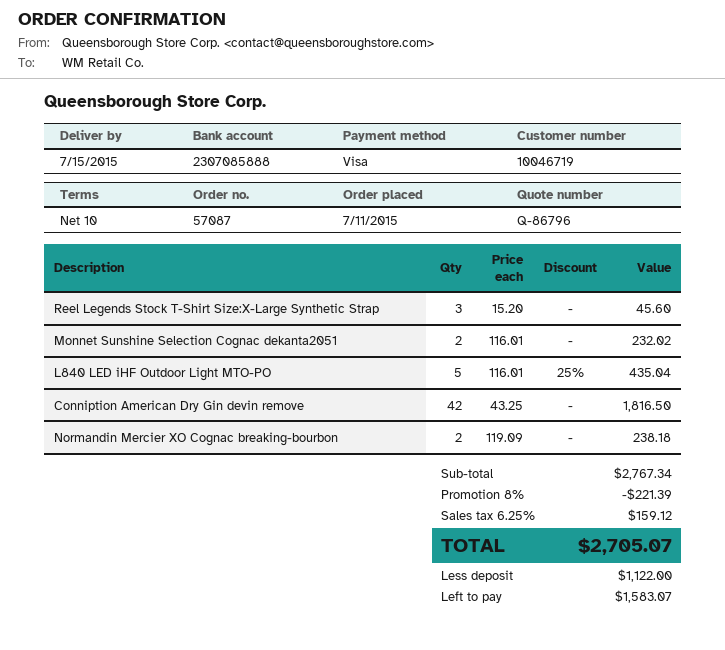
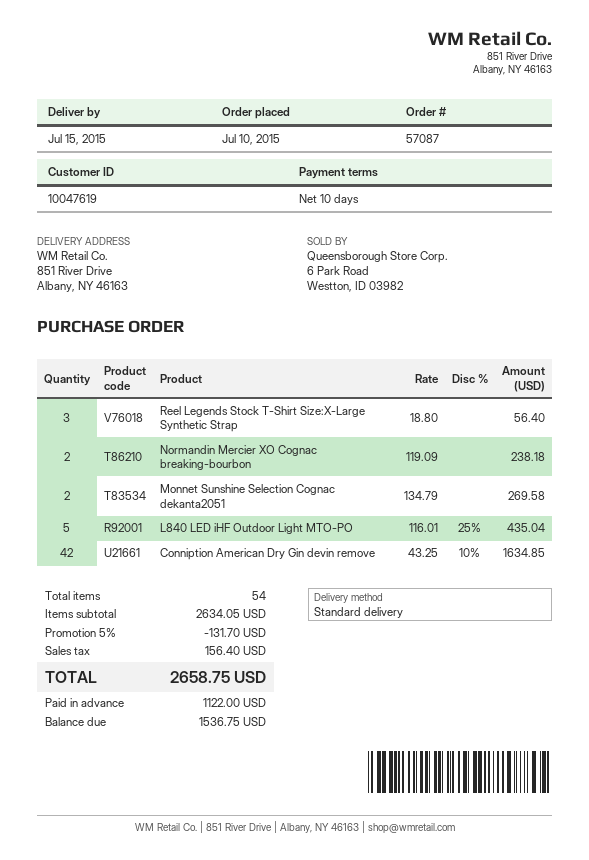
order date: 2015-07-11 -> 2015-07-10
customer number: 10046719 -> 10047619
Reel Legends Stock T-Shirt Size:X-Large Synthetic Strap: 3 x 15.20 = 45.60 -> 3 x 18.80 = 56.40
Monnet Sunshine Selection Cognac dekanta2051: 2 x 116.01 = 232.02 -> 2 x 134.79 = 269.58
Conniption American Dry Gin devin remove: 42 x 43.25 = 1816.50 -> 42 x 43.25 - 10% = 1634.85
subtotal: 2767.34 -> 2634.05
discount: 8% = 221.39 -> 5% = 131.70
tax: 159.12 -> 156.40
total: 2705.07 -> 2658.75
balance: 1583.07 -> 1536.75

